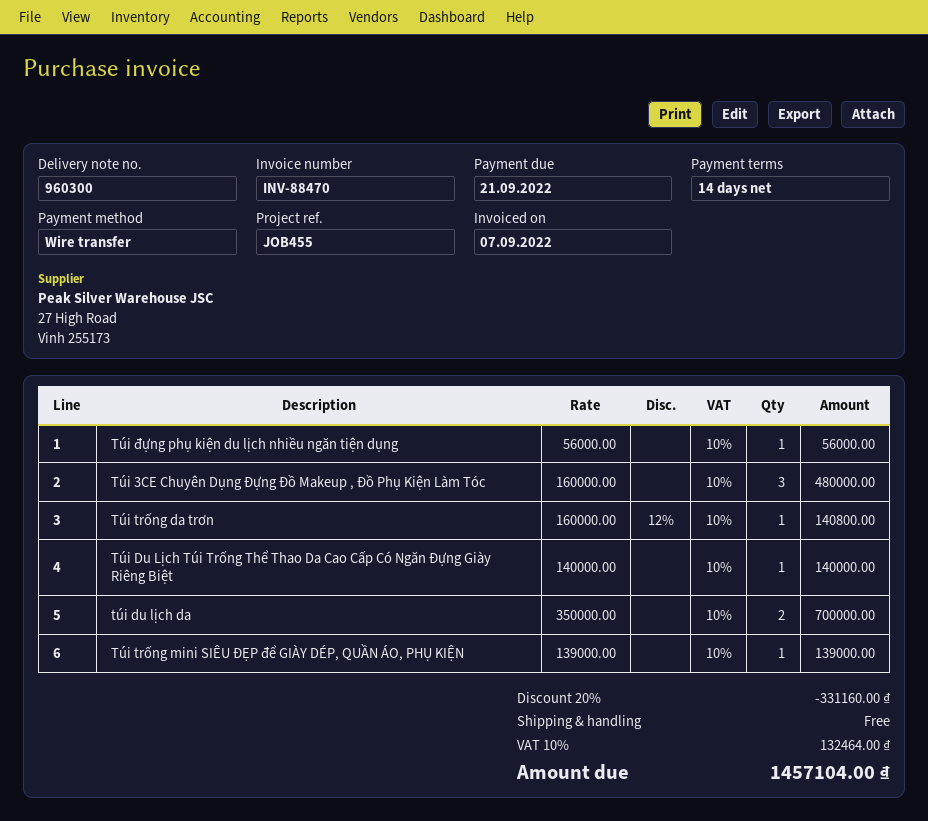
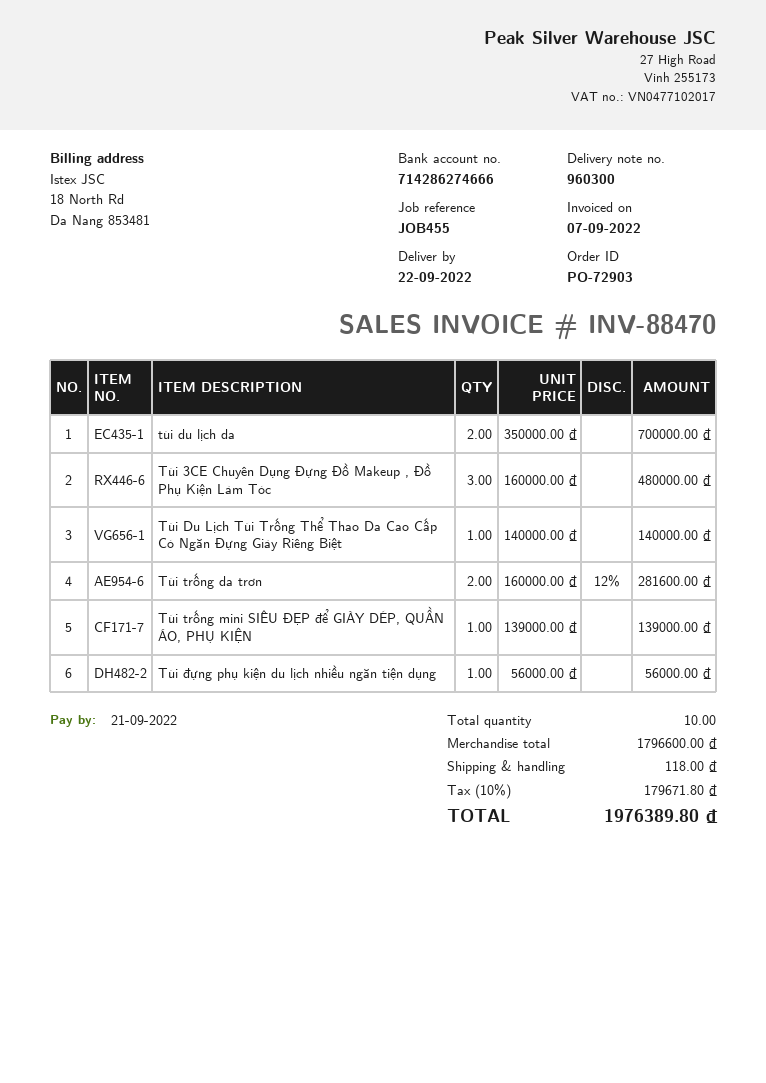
Túi trống da trơn: 1 x 160000.00 - 12% = 140800.00 -> 2 x 160000.00 - 12% = 281600.00
discount: 20% = 331160.00 -> none
shipping: 0.00 -> 118.00
tax: 10% = 132464.00 -> 10% = 179671.80
total: 1457104.00 -> 1976389.80

